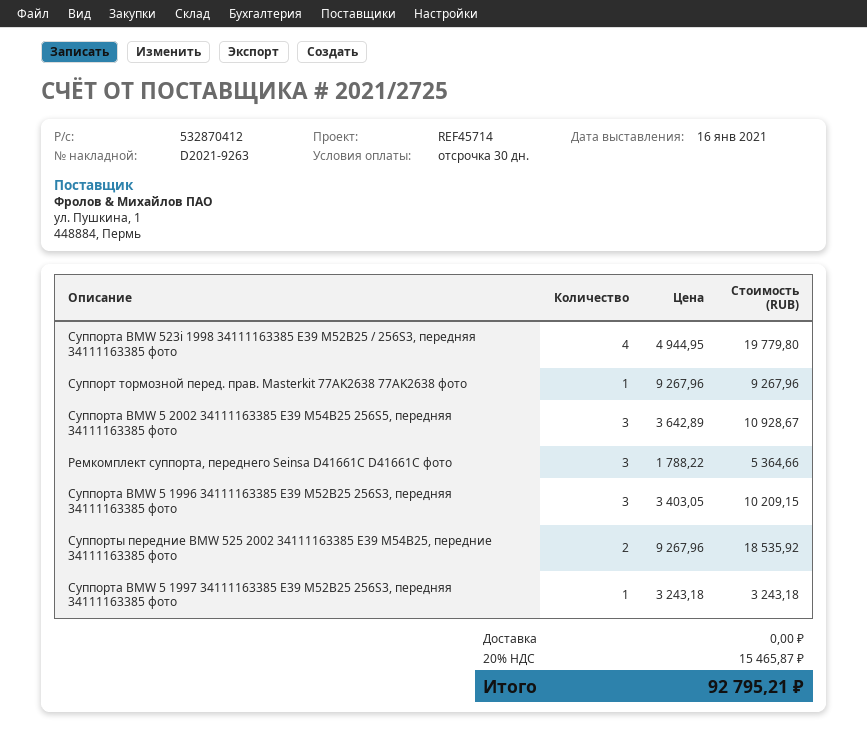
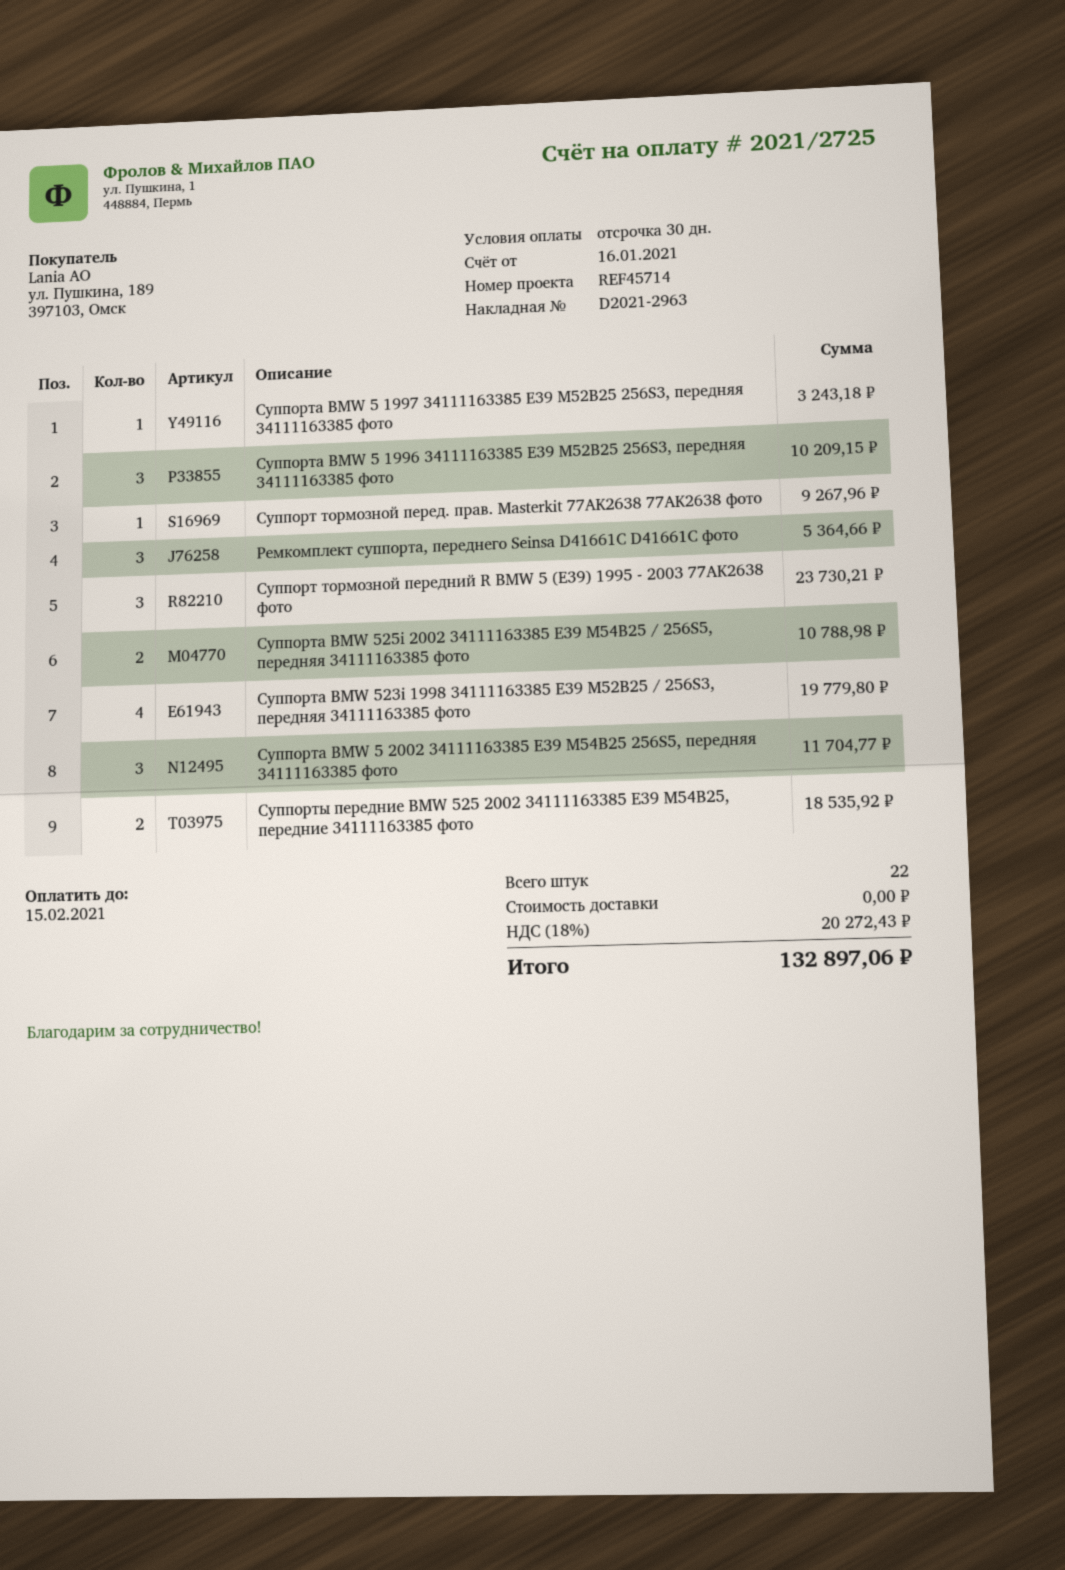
delivery note number: D2021-9263 -> D2021-2963
Суппорта BMW 5 2002 34111163385 E39 M54B25 256S5, передняя 34111163385 фото: 3 for 10928.67 -> 3 for 11704.77
Суппорт тормозной передний R BMW 5 (E39) 1995 - 2003 77AK2638 фото: none -> 3 for 23730.21
Суппорта BMW 525i 2002 34111163385 E39 M54B25 / 256S5, передняя 34111163385 фото: none -> 2 for 10788.98
tax: 20% = 15465.87 -> 18% = 20272.43
total: 92795.21 -> 132897.06

